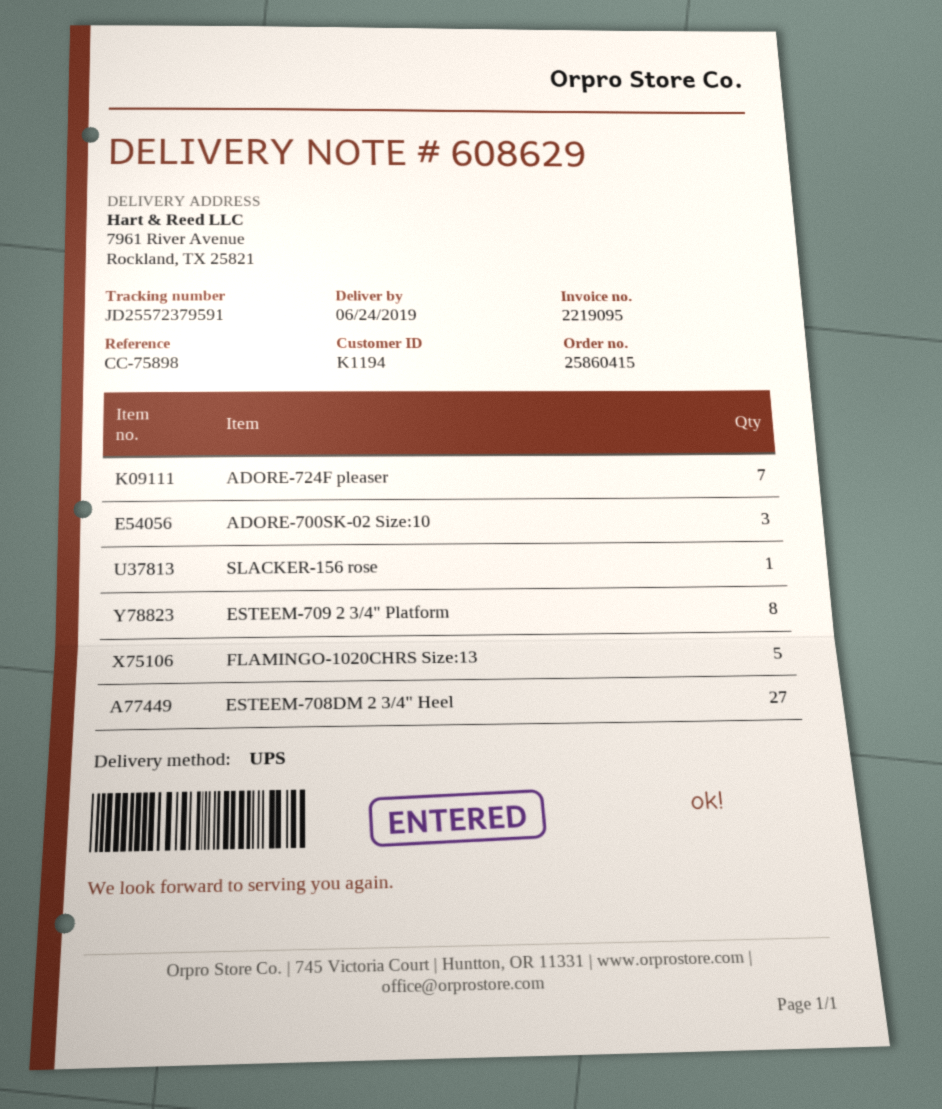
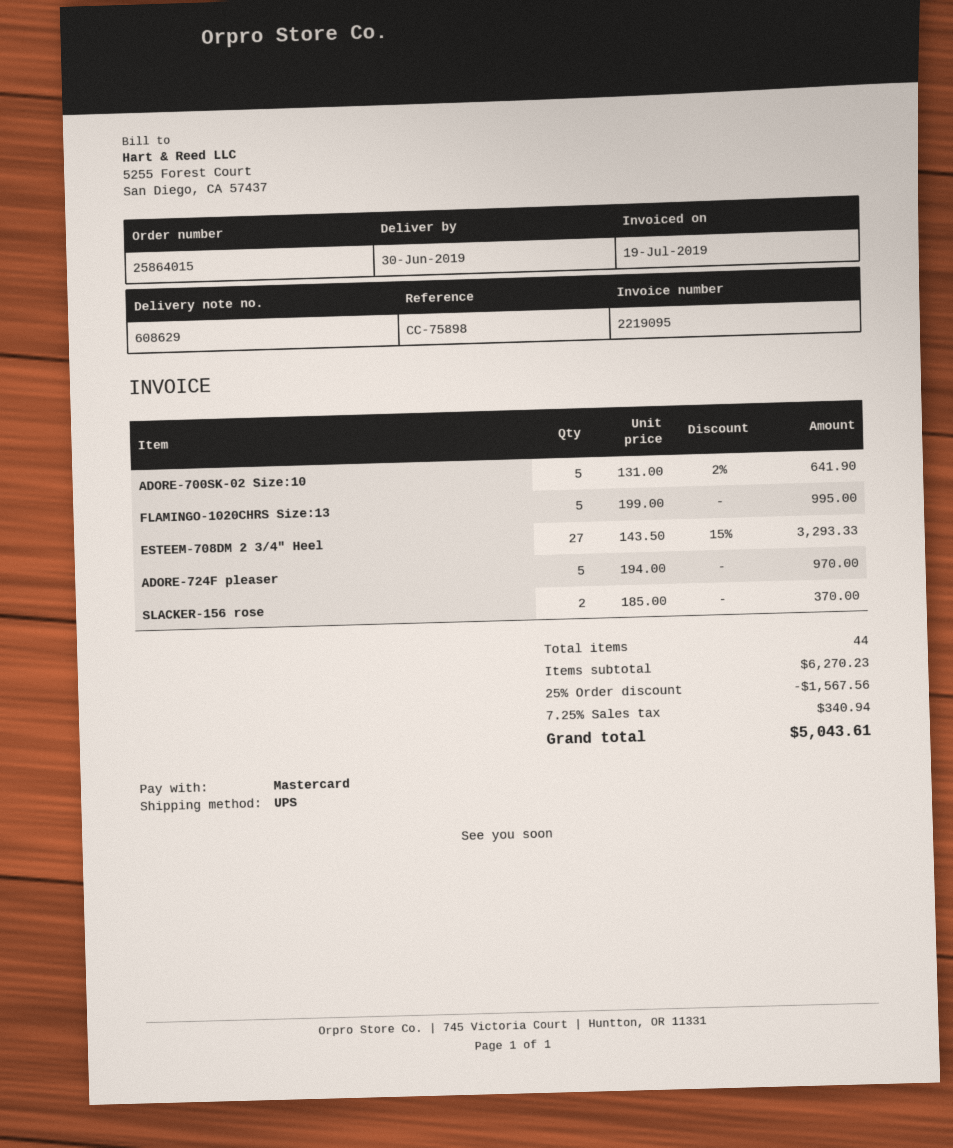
order number: 25860415 -> 25864015
delivery date: 2019-06-24 -> 2019-06-30
ADORE-724F pleaser: 7 -> 5
ADORE-700SK-02 Size:10: 3 -> 5
SLACKER-156 rose: 1 -> 2
ESTEEM-709 2 3/4" Platform: 8 -> none

